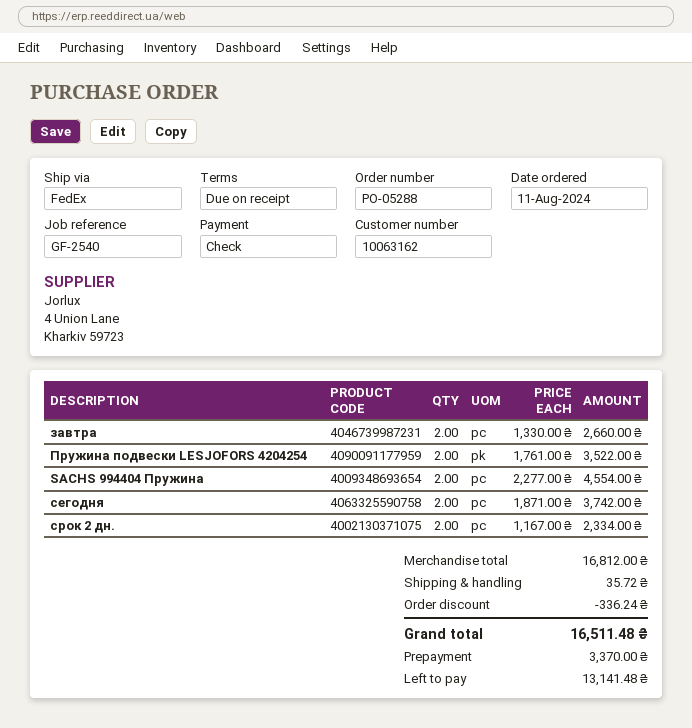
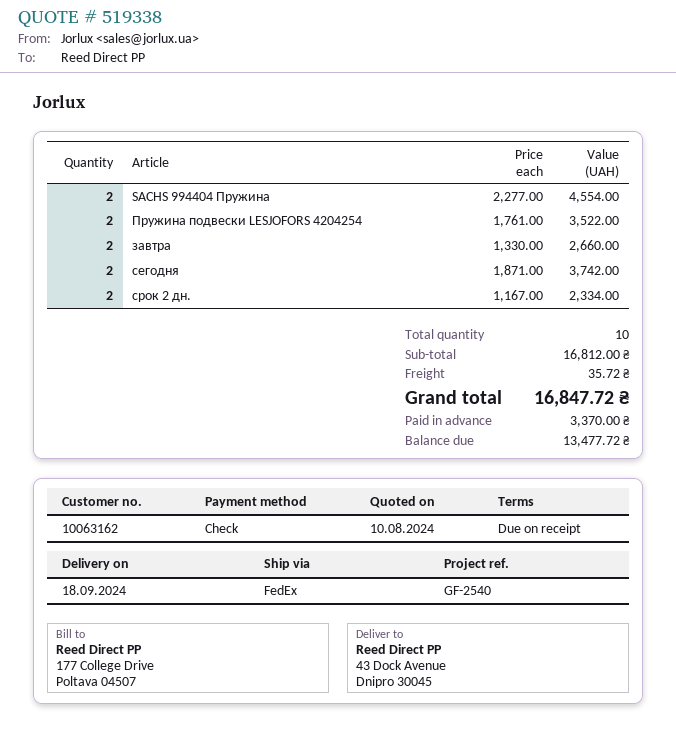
discount: 336.24 -> none
total: 16511.48 -> 16847.72
balance: 13141.48 -> 13477.72

